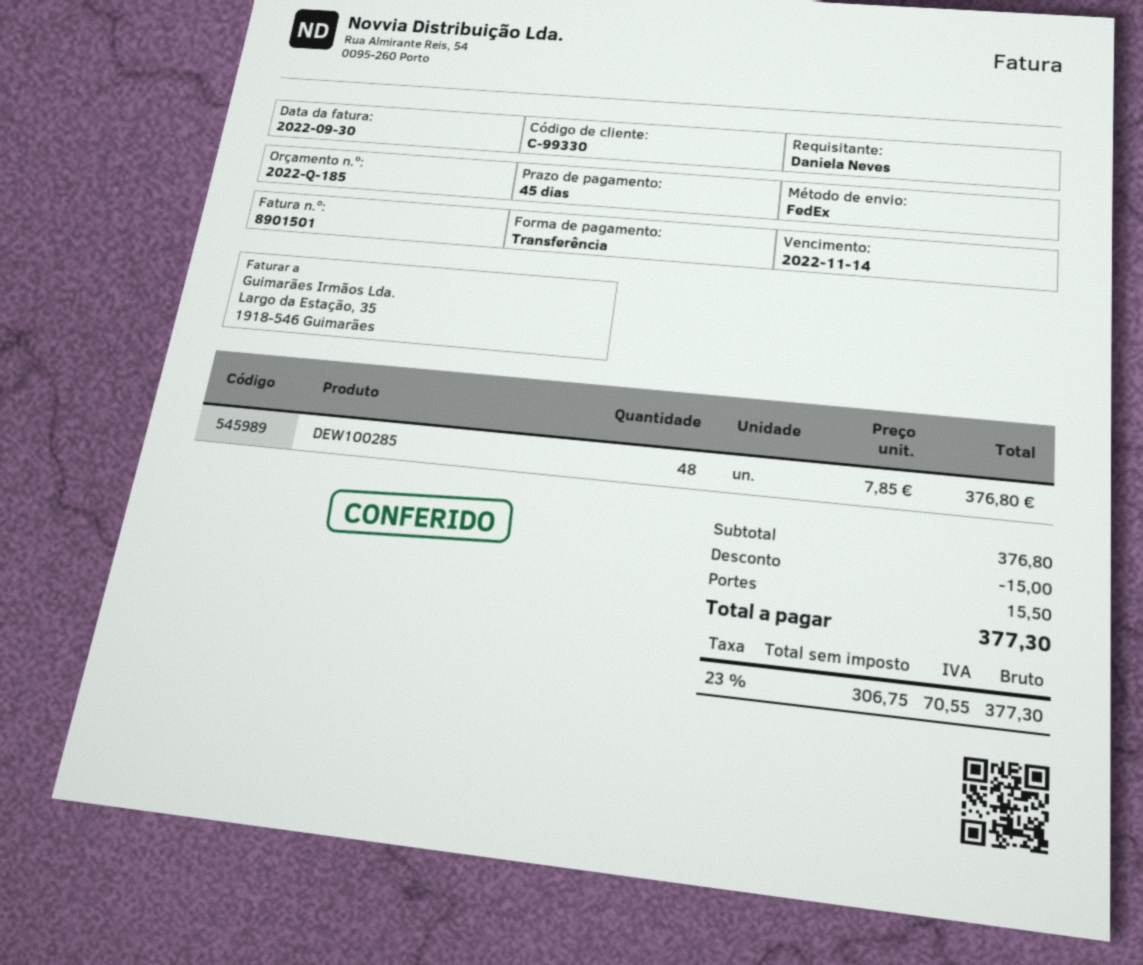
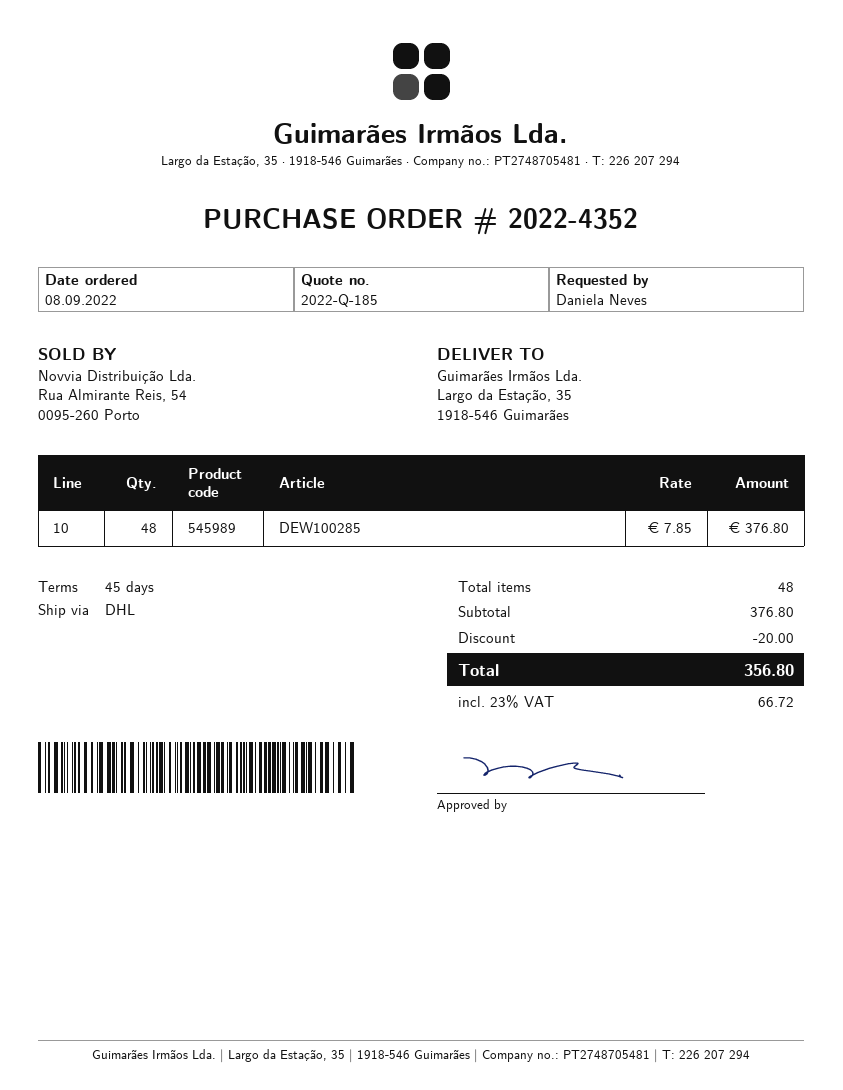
shipping method: FedEx -> DHL
discount: 15.00 -> 20.00
shipping: 15.50 -> none
tax: 23% = 70.55 -> 23% = 66.72
total: 377.30 -> 356.80

